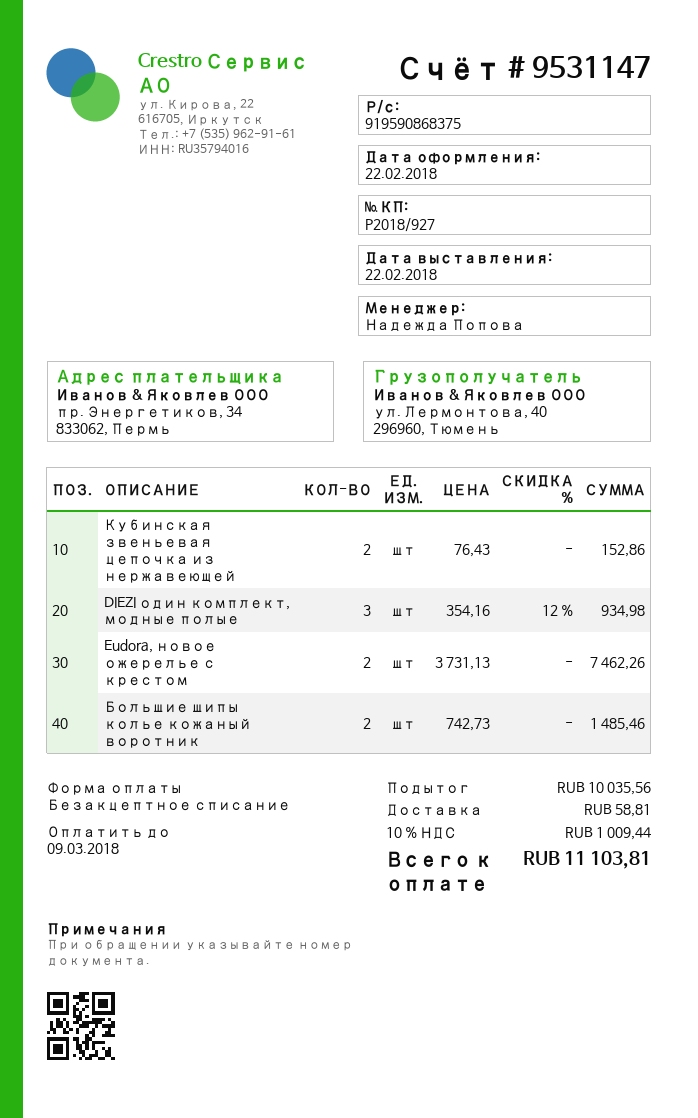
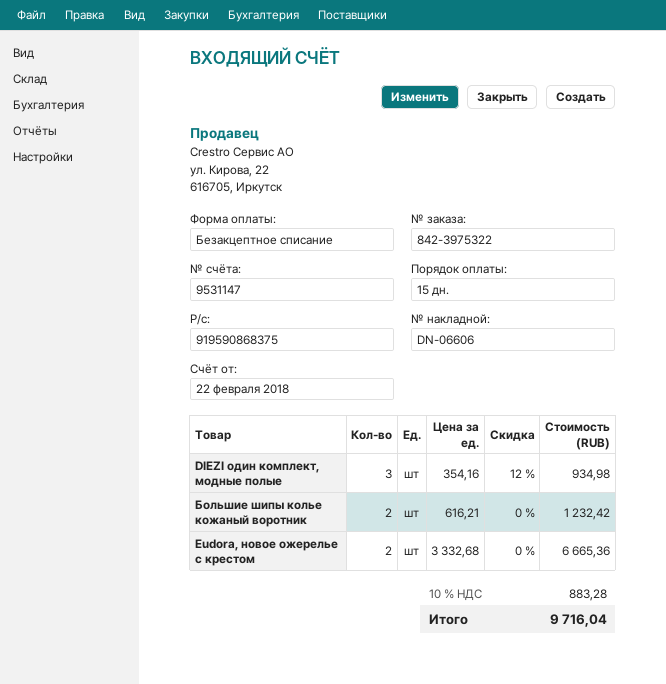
Кубинская звеньевая цепочка из нержавеющей: 2 x 76.43 = 152.86 -> none
Eudora, новое ожерелье с крестом: 2 x 3731.13 = 7462.26 -> 2 x 3332.68 = 6665.36
Большие шипы колье кожаный воротник: 2 x 742.73 = 1485.46 -> 2 x 616.21 = 1232.42
shipping: 58.81 -> none
tax: 10% = 1009.44 -> 10% = 883.28
total: 11103.81 -> 9716.04

